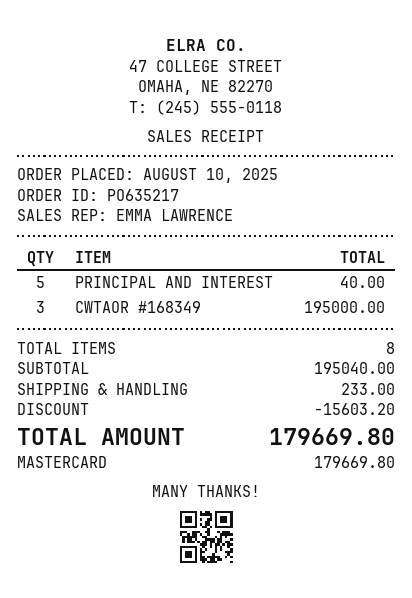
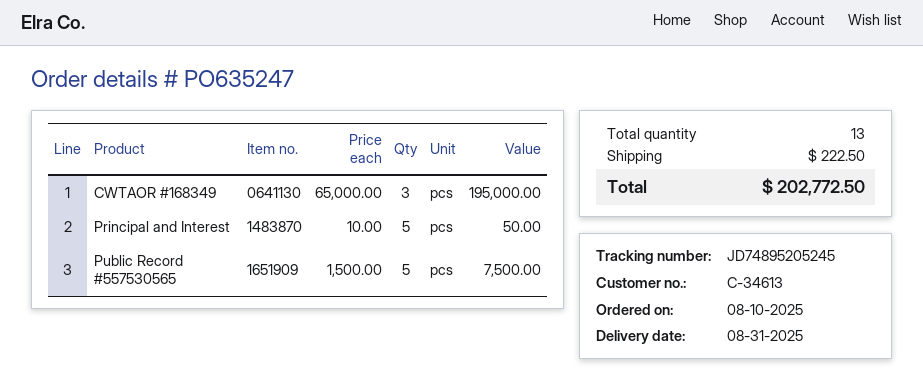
order number: PO635217 -> PO635247
PRINCIPAL AND INTEREST: 5 for 40.00 -> 5 for 50.00
Public Record #557530565: none -> 5 for 7500.00
total quantity: 8 -> 13
discount: 15603.20 -> none
shipping: 233.00 -> 222.50
total: 179669.80 -> 202772.50

